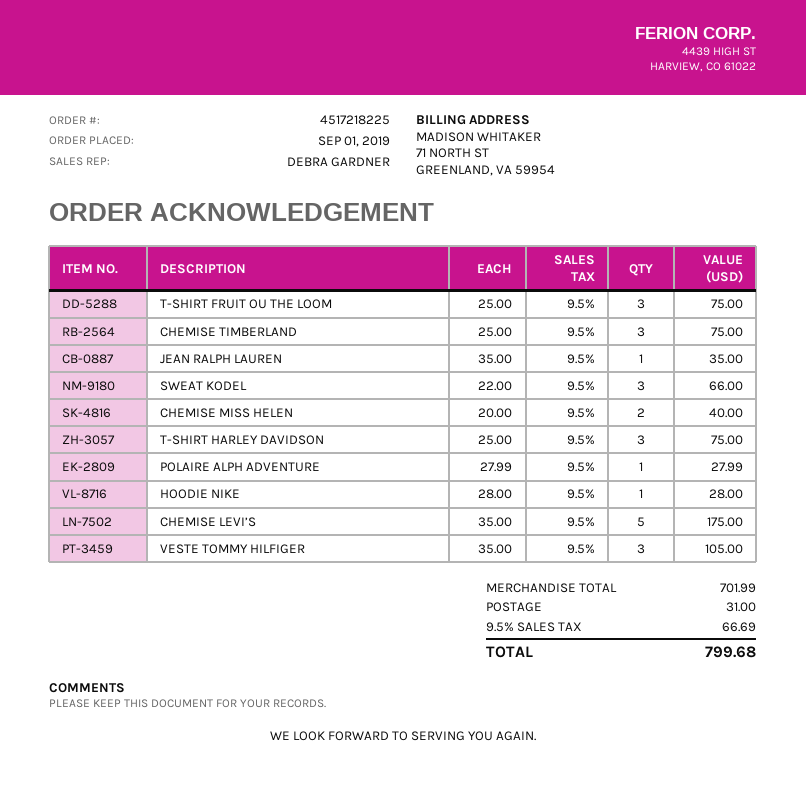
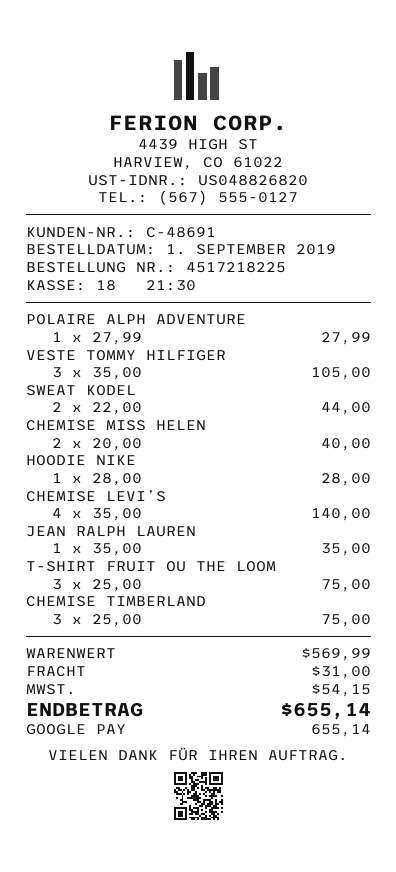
SWEAT KODEL: 3 x 22.00 = 66.00 -> 2 x 22.00 = 44.00
T-SHIRT HARLEY DAVIDSON: 3 x 25.00 = 75.00 -> none
CHEMISE LEVI’S: 5 x 35.00 = 175.00 -> 4 x 35.00 = 140.00
subtotal: 701.99 -> 569.99
tax: 66.69 -> 54.15
total: 799.68 -> 655.14

